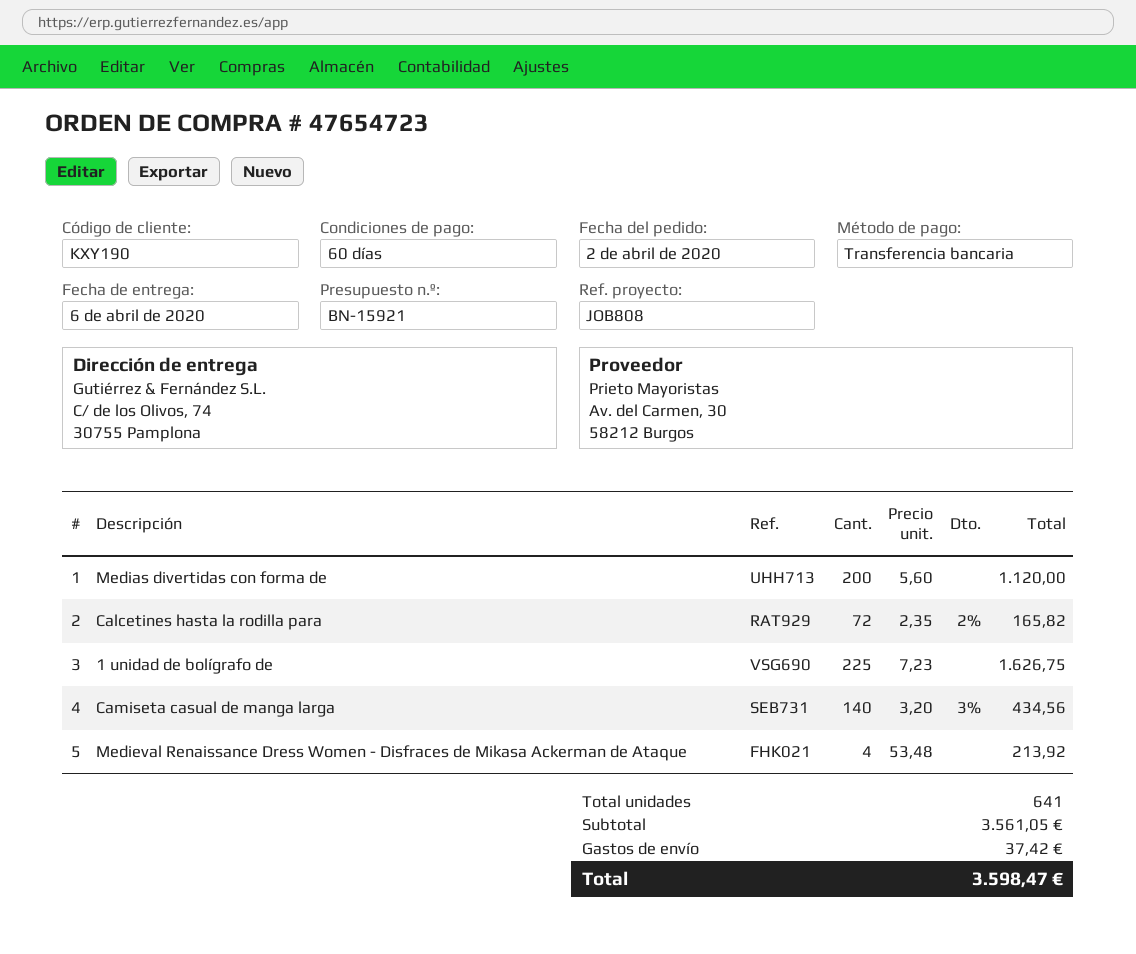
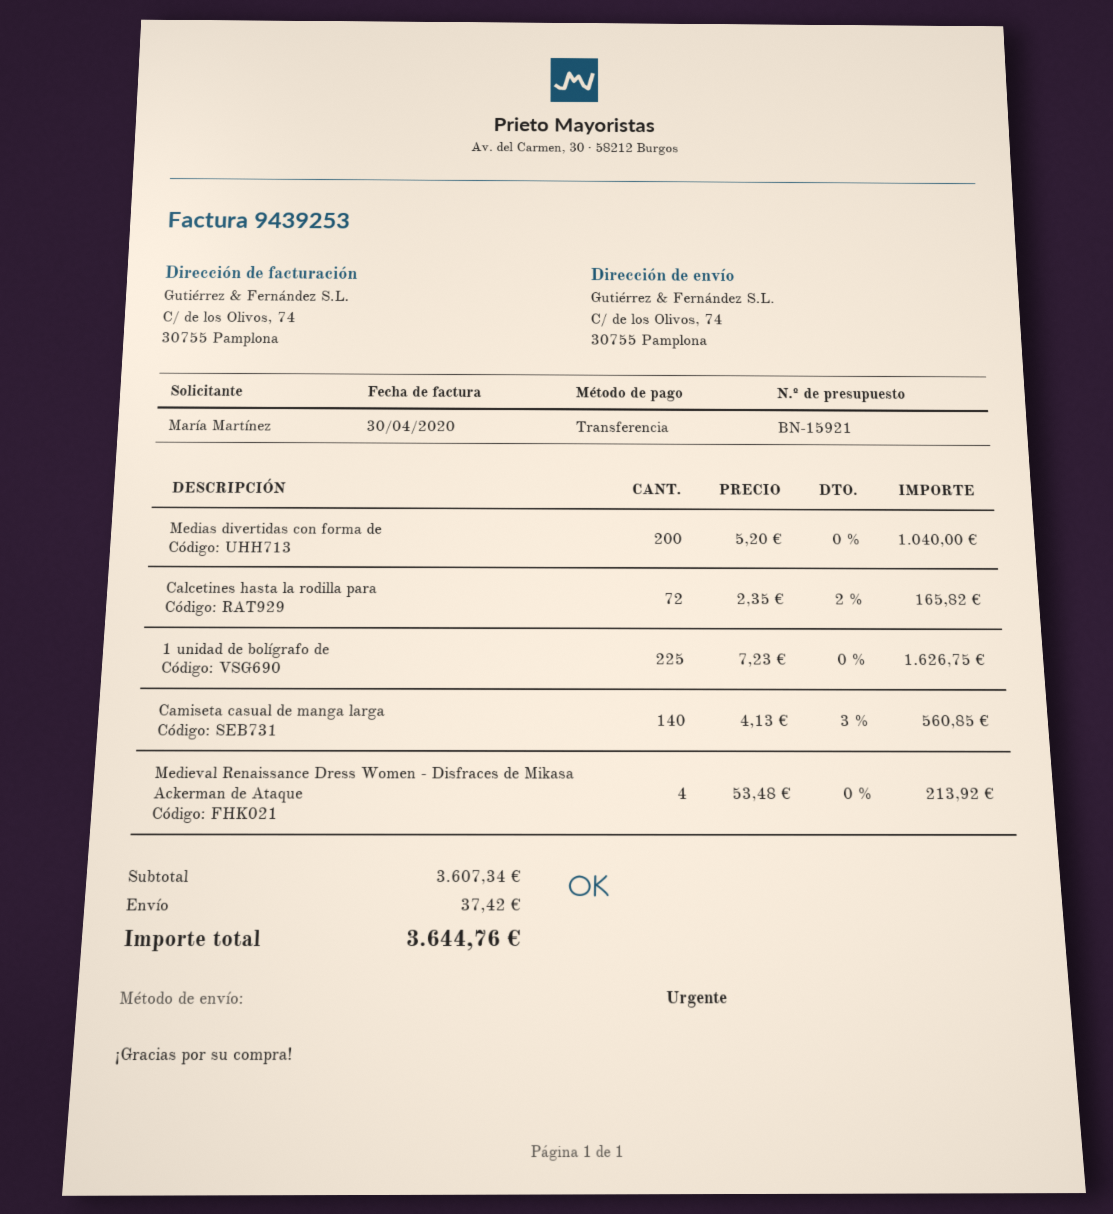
Medias divertidas con forma de: 200 x 5.60 = 1120.00 -> 200 x 5.20 = 1040.00
Camiseta casual de manga larga: 140 x 3.20 - 3% = 434.56 -> 140 x 4.13 - 3% = 560.85
subtotal: 3561.05 -> 3607.34
total: 3598.47 -> 3644.76

